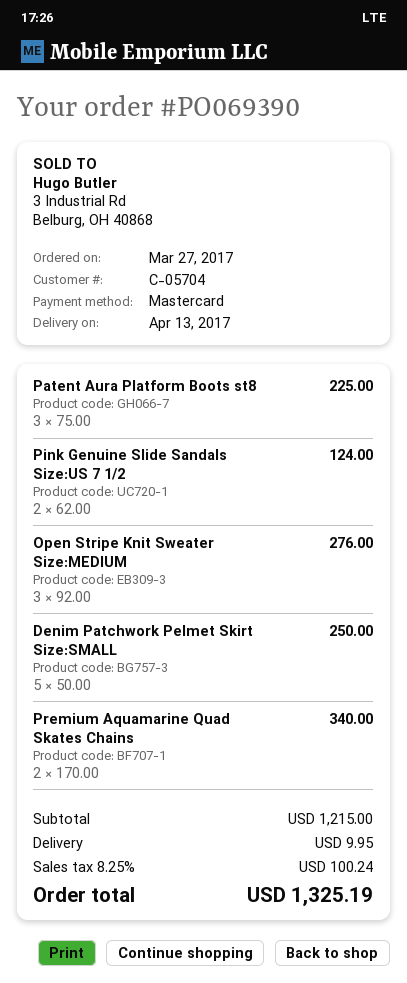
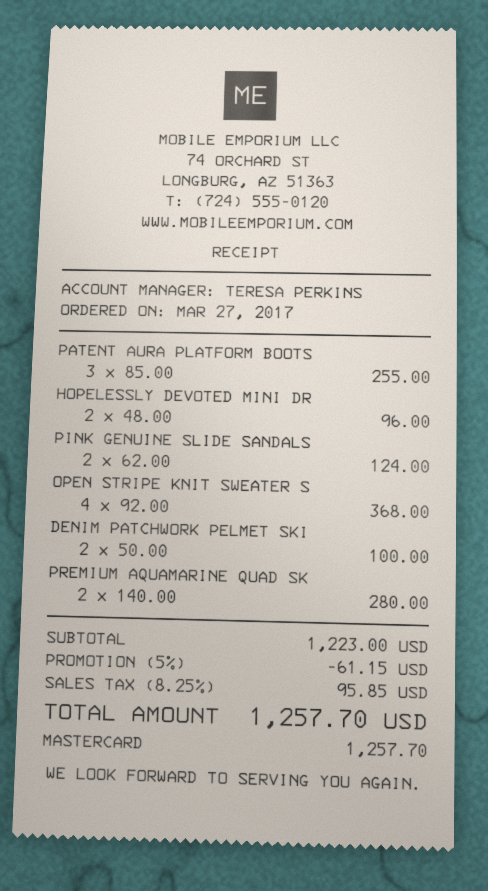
Patent Aura Platform Boots st8: 3 x 75.00 = 225.00 -> 3 x 85.00 = 255.00
Open Stripe Knit Sweater Size:MEDIUM: 3 x 92.00 = 276.00 -> 4 x 92.00 = 368.00
Denim Patchwork Pelmet Skirt Size:SMALL: 5 x 50.00 = 250.00 -> 2 x 50.00 = 100.00
Premium Aquamarine Quad Skates Chains: 2 x 170.00 = 340.00 -> 2 x 140.00 = 280.00
HOPELESSLY DEVOTED MINI DR: none -> 2 x 48.00 = 96.00
subtotal: 1215.00 -> 1223.00
discount: none -> 5% = 61.15
shipping: 9.95 -> none
tax: 8.25% = 100.24 -> 8.25% = 95.85
total: 1325.19 -> 1257.70

